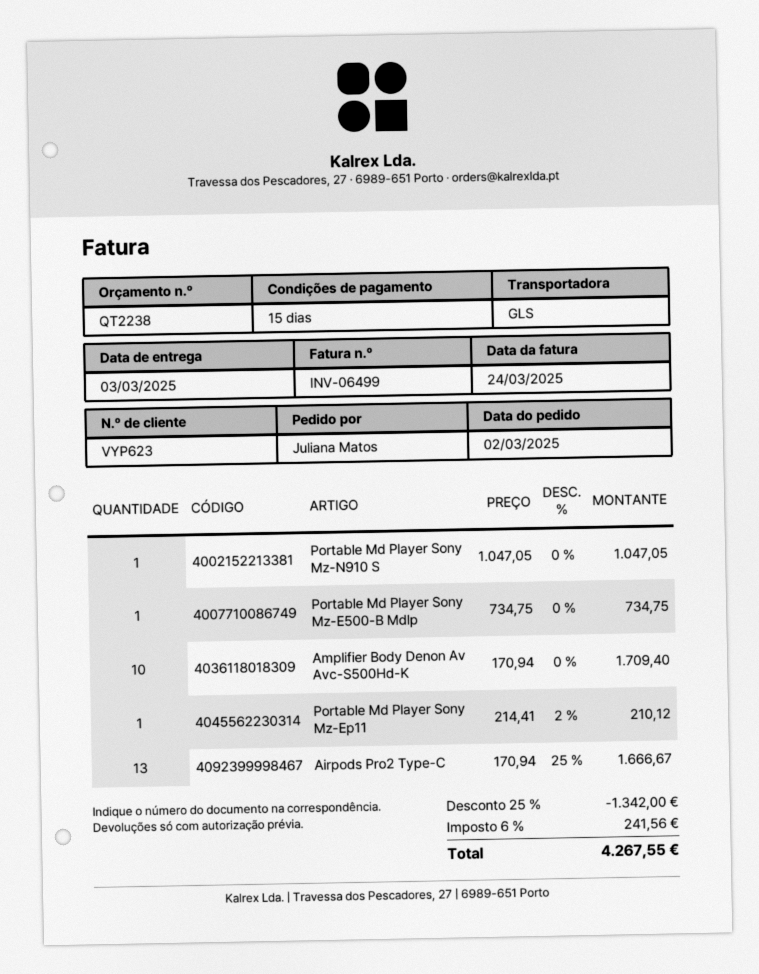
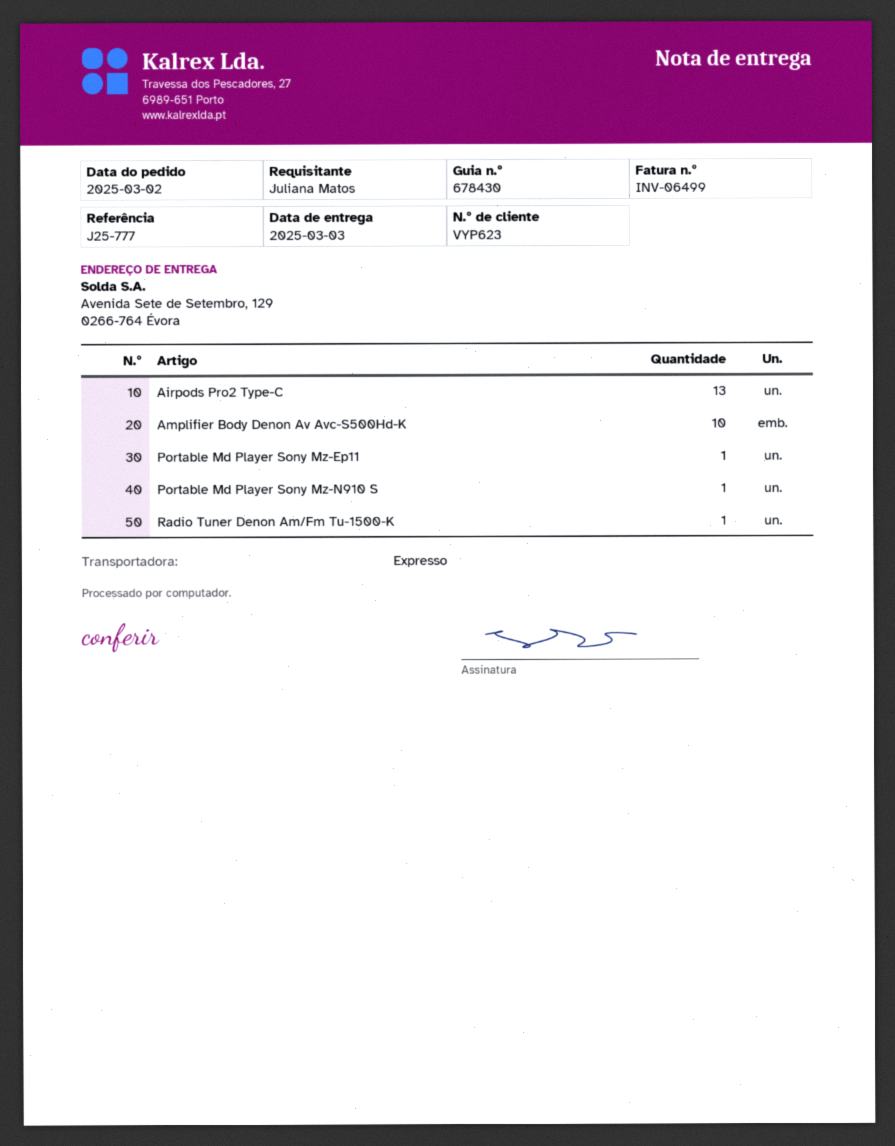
shipping method: GLS -> express
Portable Md Player Sony Mz-E500-B Mdlp: 1 -> none
Radio Tuner Denon Am/Fm Tu-1500-K: none -> 1

